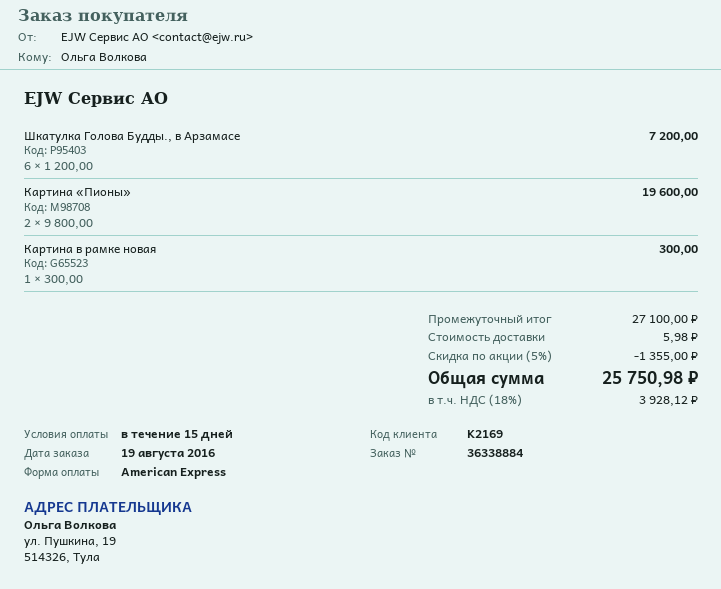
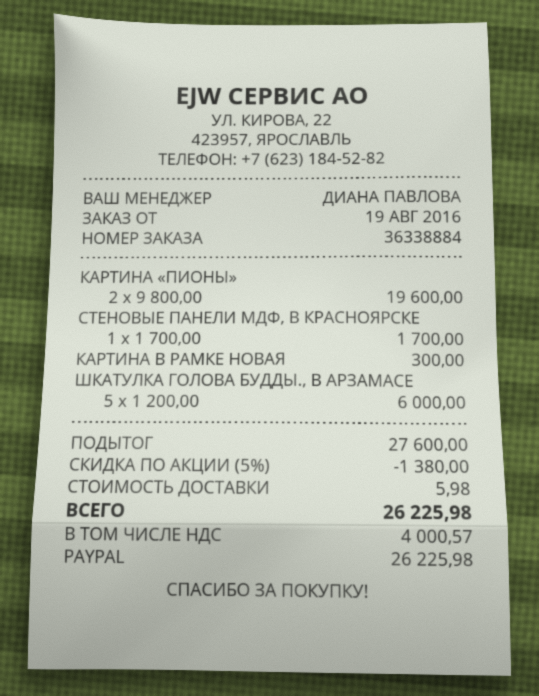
payment method: American Express -> PayPal
Шкатулка Голова Будды., в Арзамасе: 6 x 1200.00 = 7200.00 -> 5 x 1200.00 = 6000.00
СТЕНОВЫЕ ПАНЕЛИ МДФ, В КРАСНОЯРСКЕ: none -> 1 x 1700.00 = 1700.00
subtotal: 27100.00 -> 27600.00
discount: 5% = 1355.00 -> 5% = 1380.00
tax: 3928.12 -> 4000.57
total: 25750.98 -> 26225.98

